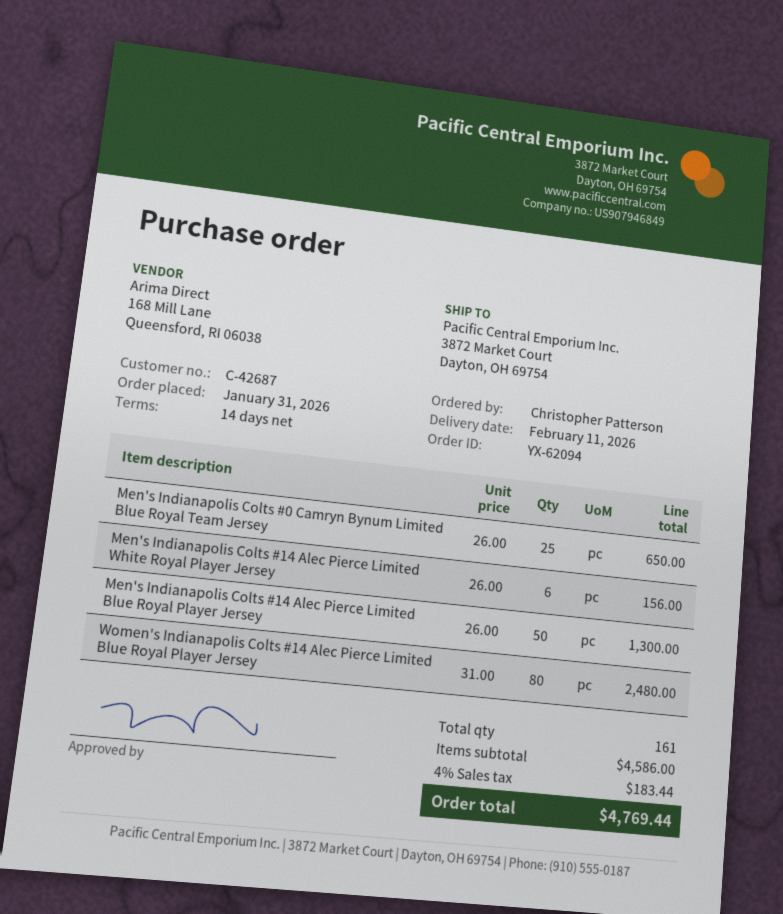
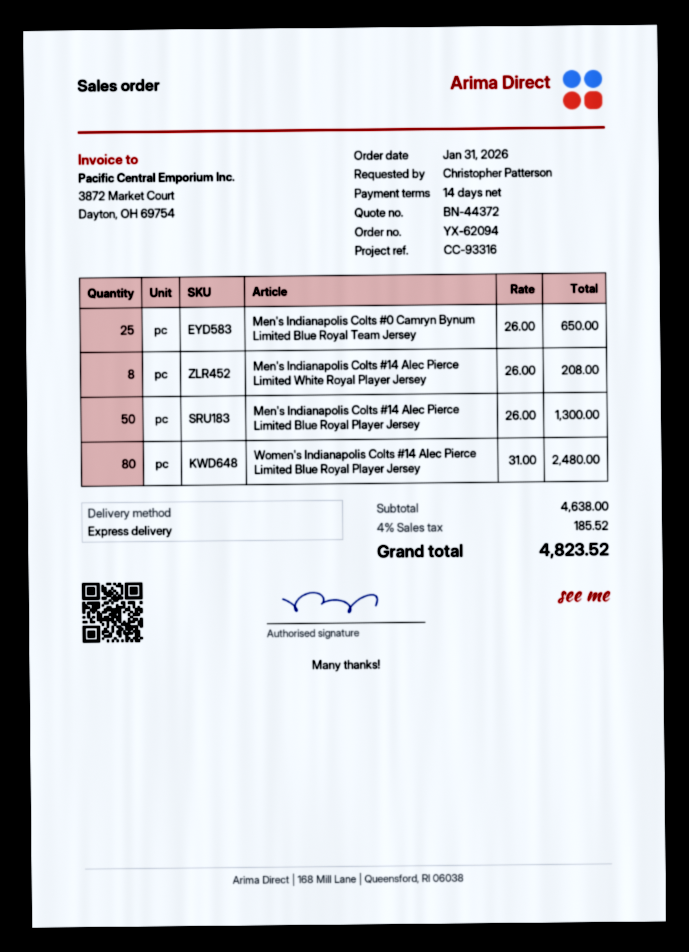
Men's Indianapolis Colts #14 Alec Pierce Limited White Royal Player Jersey: 6 x 26.00 = 156.00 -> 8 x 26.00 = 208.00
subtotal: 4586.00 -> 4638.00
tax: 4% = 183.44 -> 4% = 185.52
total: 4769.44 -> 4823.52

